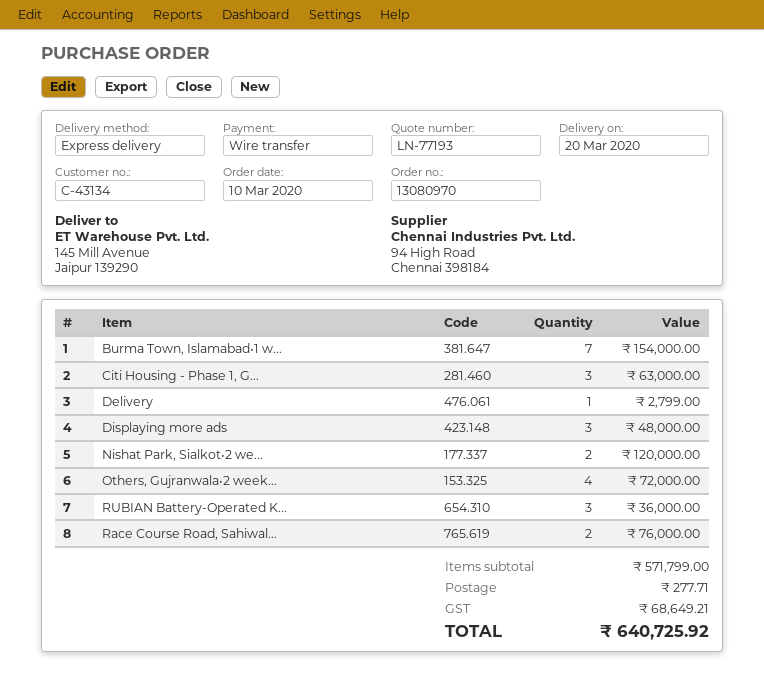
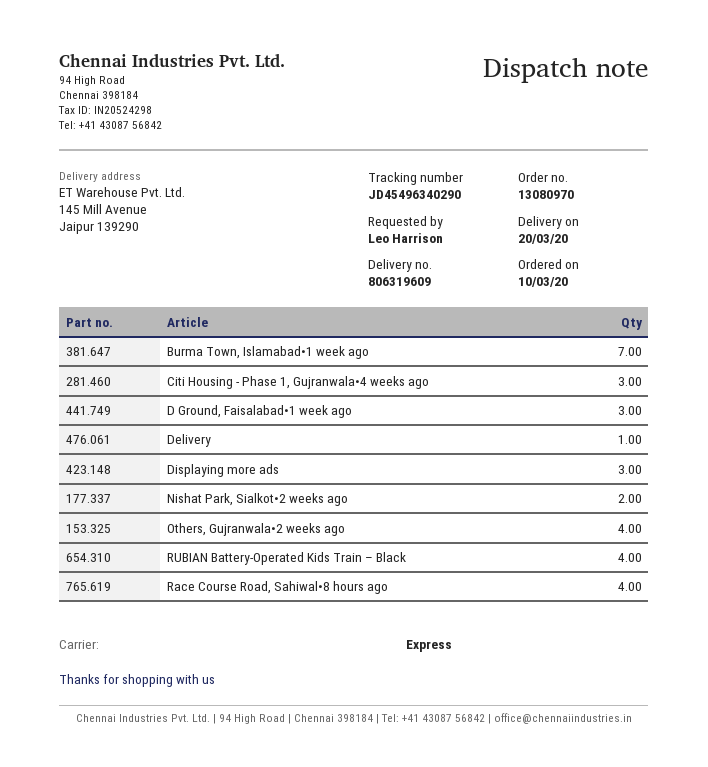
RUBIAN Battery-Operated K...: 3 -> 4
Race Course Road, Sahiwal...: 2 -> 4
D Ground, Faisalabad•1 week ago: none -> 3

